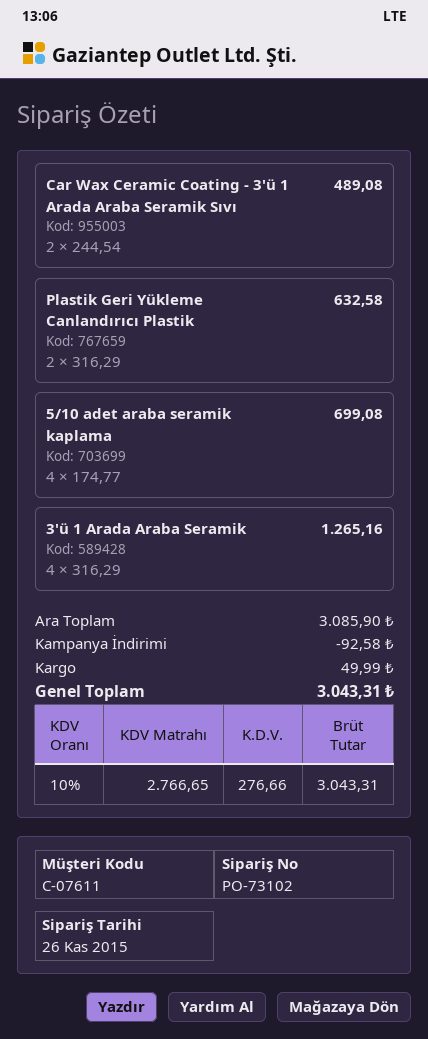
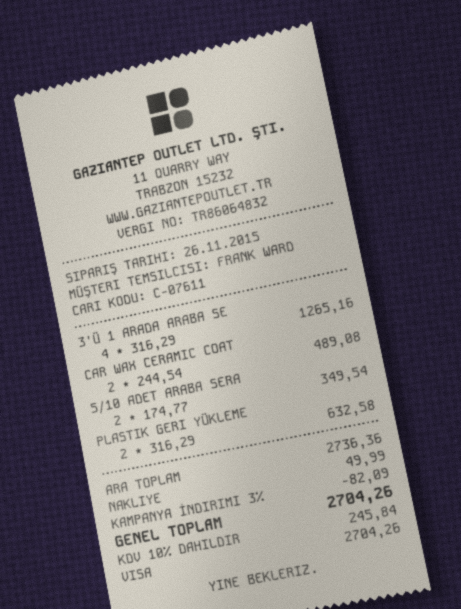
5/10 adet araba seramik kaplama: 4 x 174.77 = 699.08 -> 2 x 174.77 = 349.54
subtotal: 3085.90 -> 2736.36
discount: 92.58 -> 82.09
tax: 10% = 276.66 -> 10% = 245.84
total: 3043.31 -> 2704.26

